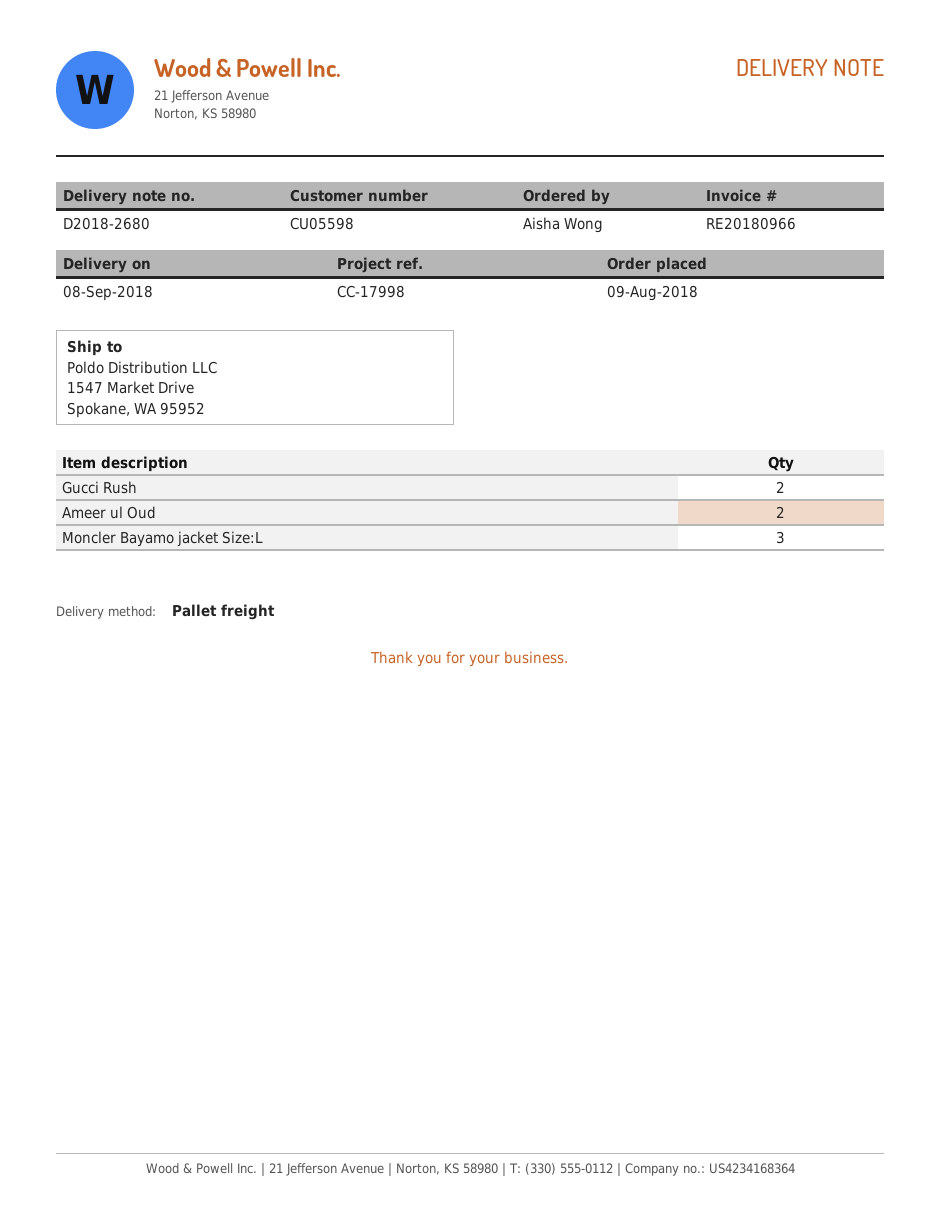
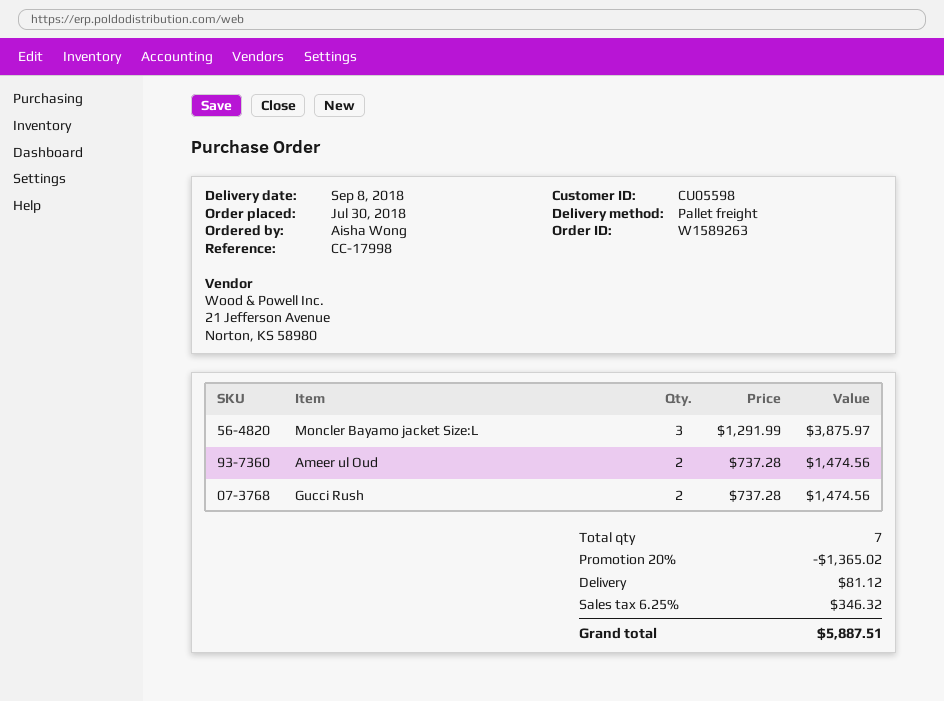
order date: 2018-08-09 -> 2018-07-30

